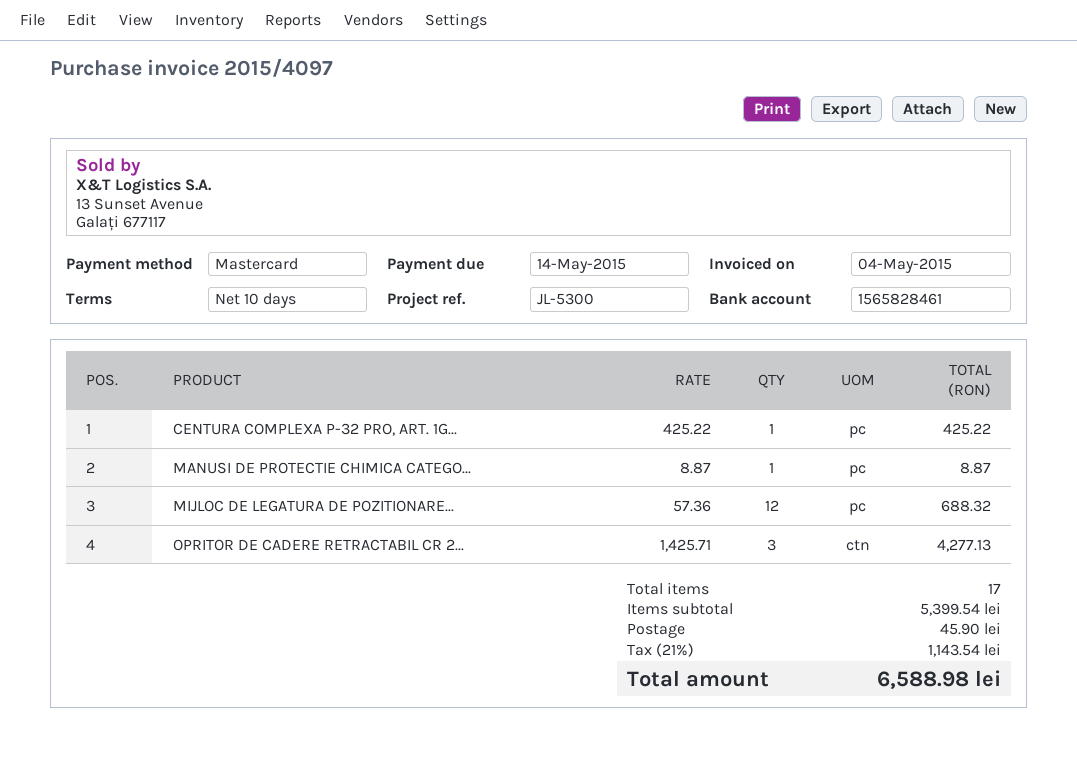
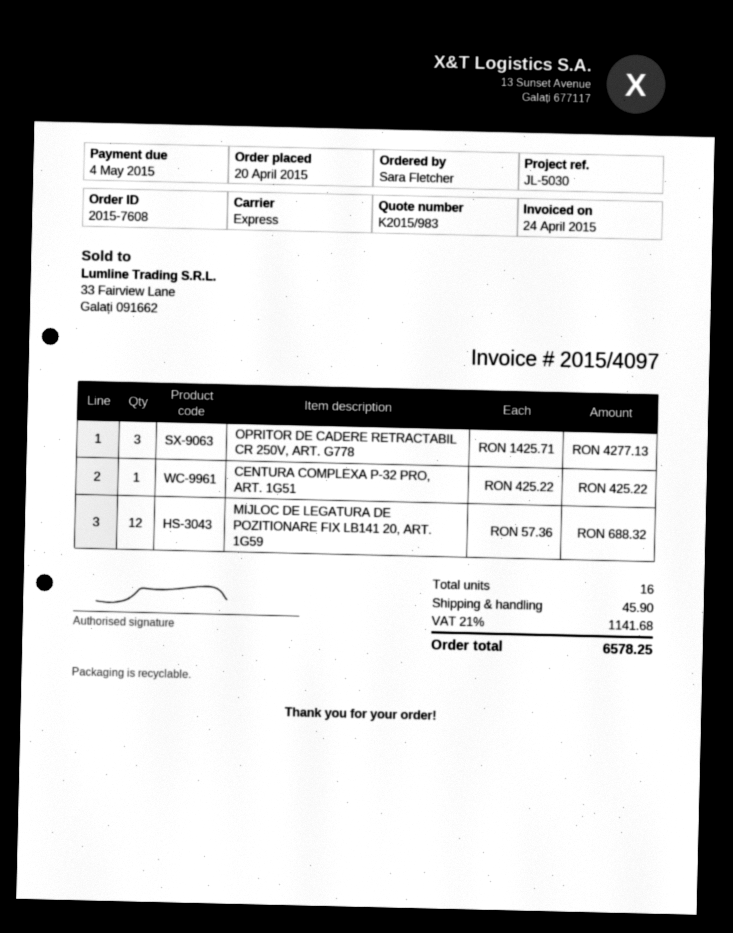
invoice date: 2015-05-04 -> 2015-04-24
due date: 2015-05-14 -> 2015-05-04
reference: JL-5300 -> JL-5030
MANUSI DE PROTECTIE CHIMICA CATEGO...: 1 x 8.87 = 8.87 -> none
total quantity: 17 -> 16
tax: 21% = 1143.54 -> 21% = 1141.68
total: 6588.98 -> 6578.25

